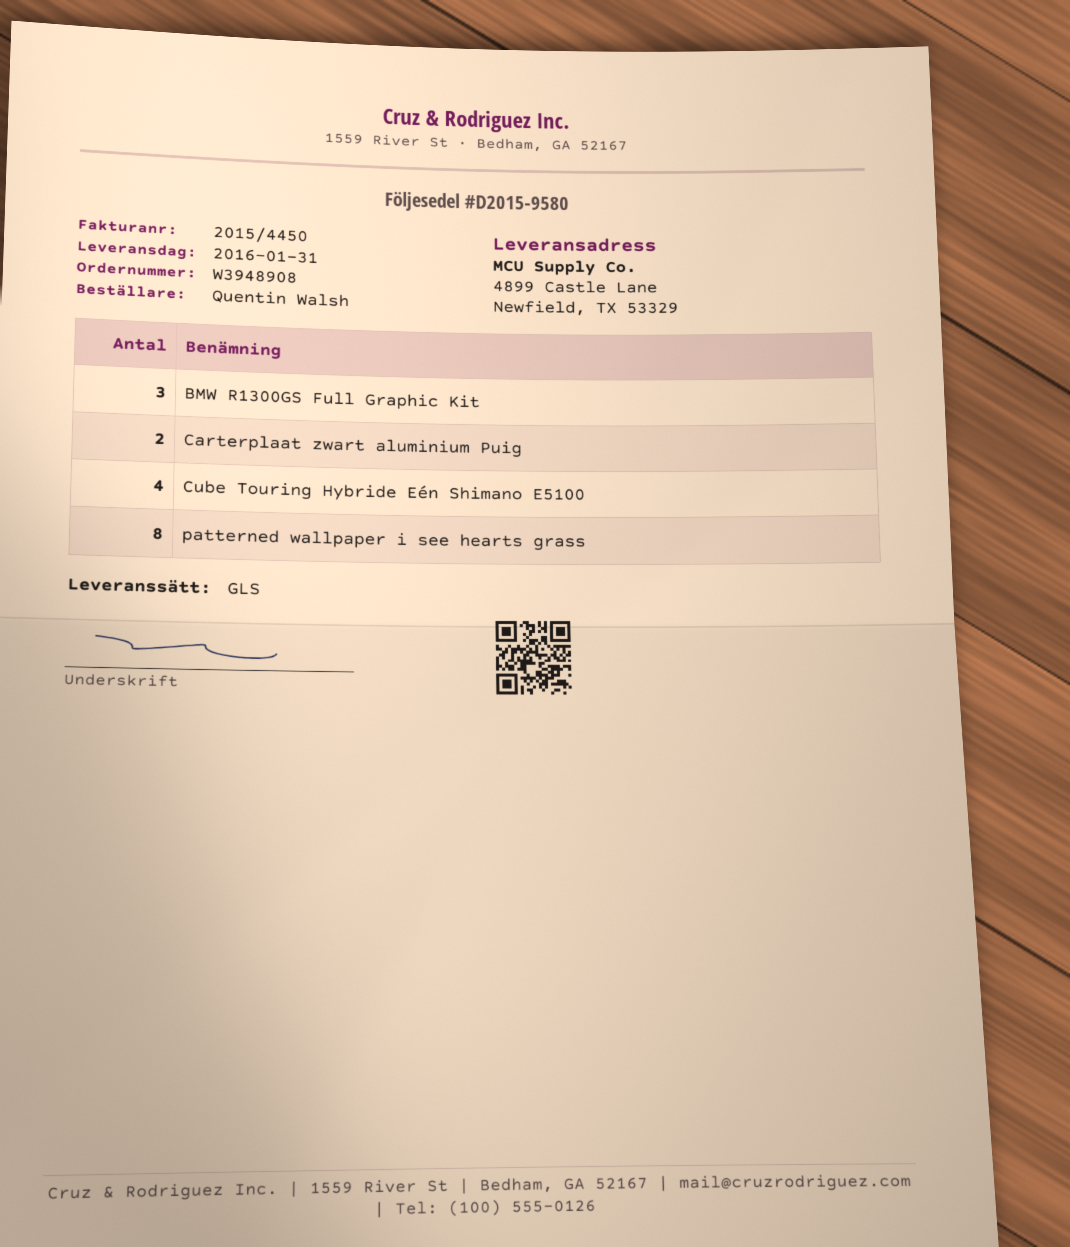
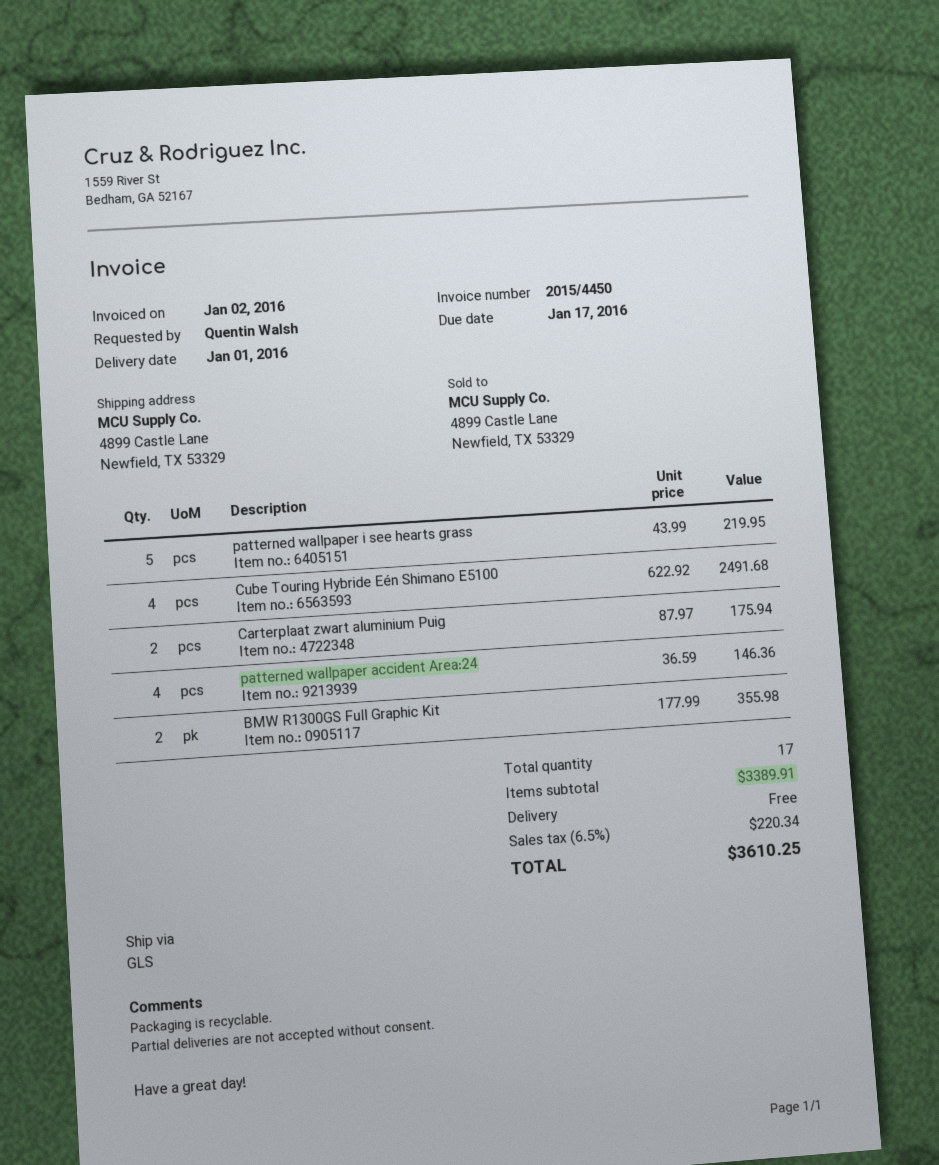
delivery date: 2016-01-31 -> 2016-01-01
BMW R1300GS Full Graphic Kit: 3 -> 2
patterned wallpaper i see hearts grass: 8 -> 5
patterned wallpaper accident Area:24: none -> 4

